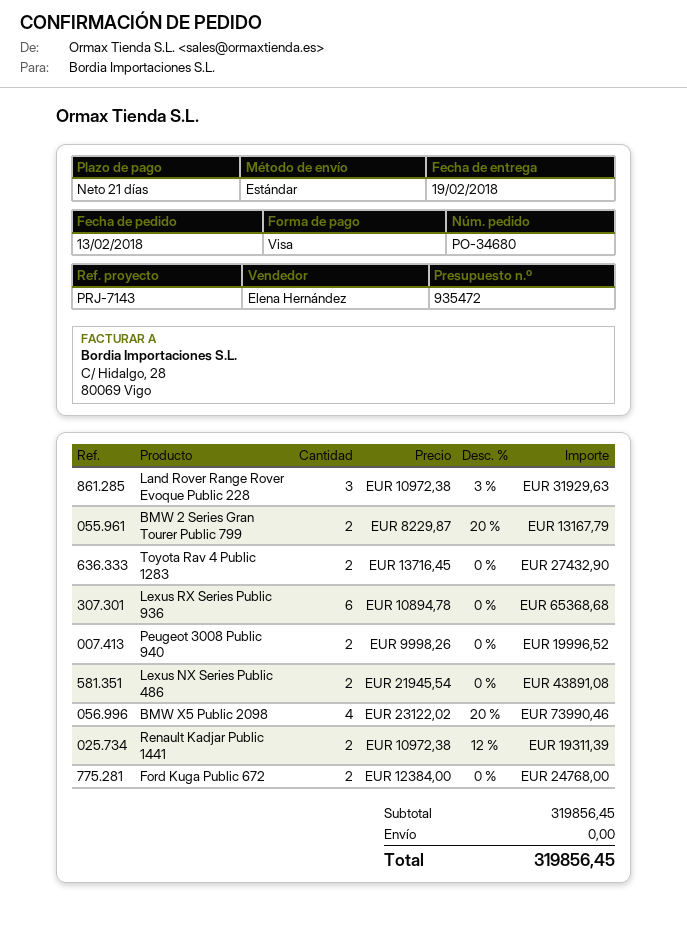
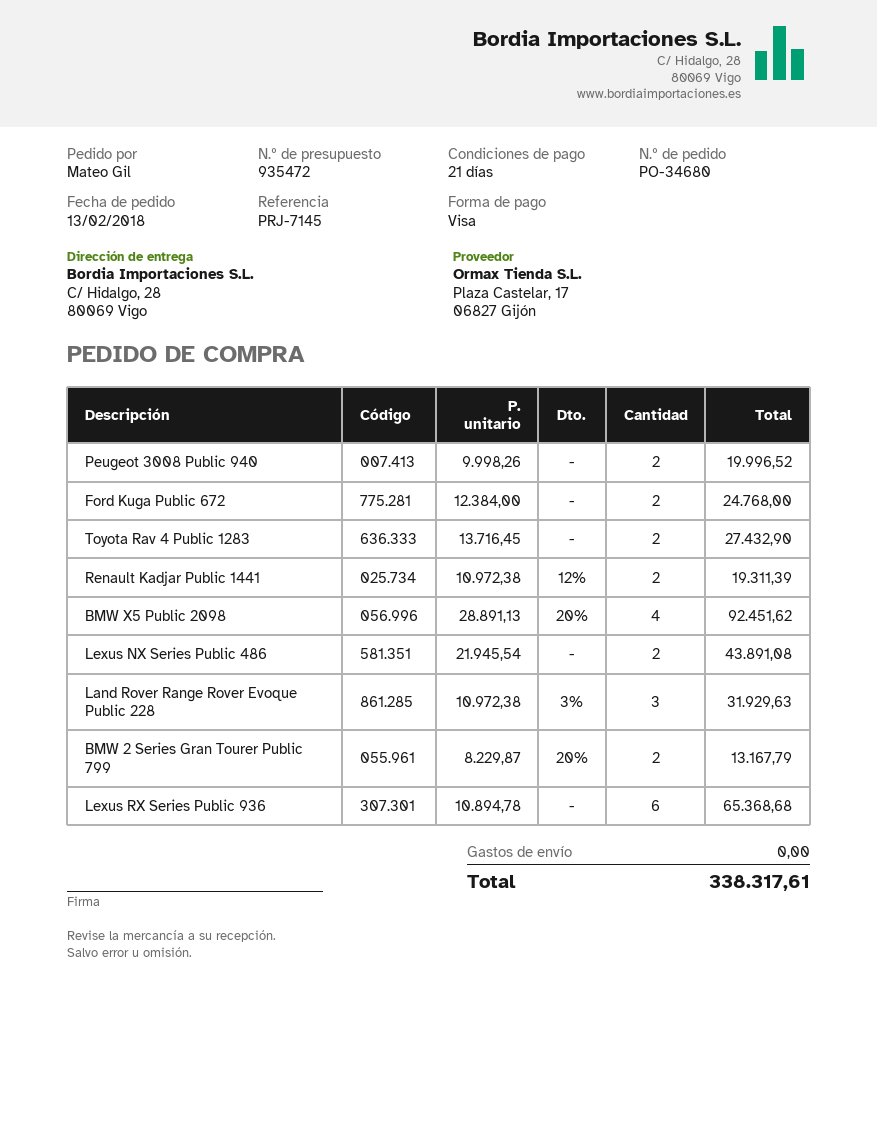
reference: PRJ-7143 -> PRJ-7145
BMW X5 Public 2098: 4 x 23122.02 - 20% = 73990.46 -> 4 x 28891.13 - 20% = 92451.62
total: 319856.45 -> 338317.61

